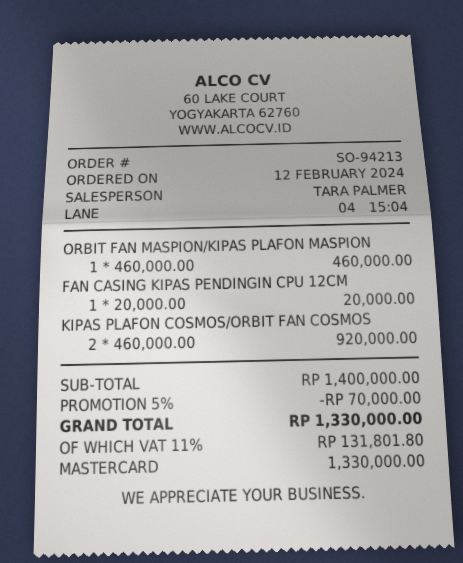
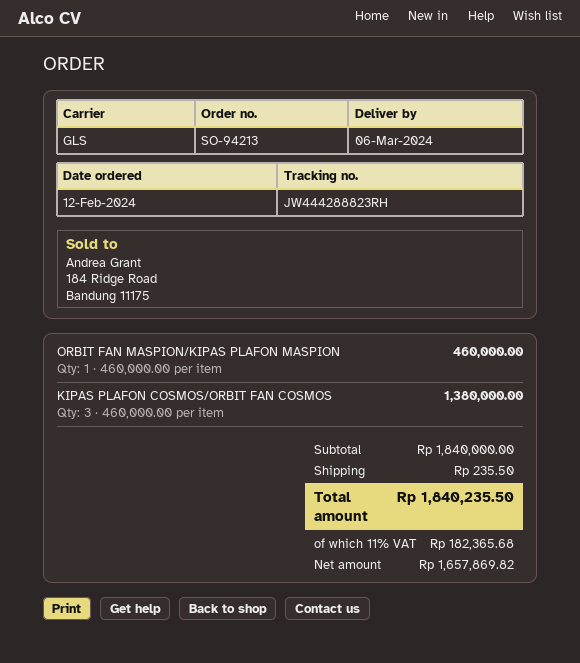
FAN CASING KIPAS PENDINGIN CPU 12CM: 1 x 20000.00 = 20000.00 -> none
KIPAS PLAFON COSMOS/ORBIT FAN COSMOS: 2 x 460000.00 = 920000.00 -> 3 x 460000.00 = 1380000.00
subtotal: 1400000.00 -> 1840000.00
discount: 5% = 70000.00 -> none
shipping: none -> 235.50
tax: 11% = 131801.80 -> 11% = 182365.68
total: 1330000.00 -> 1840235.50

